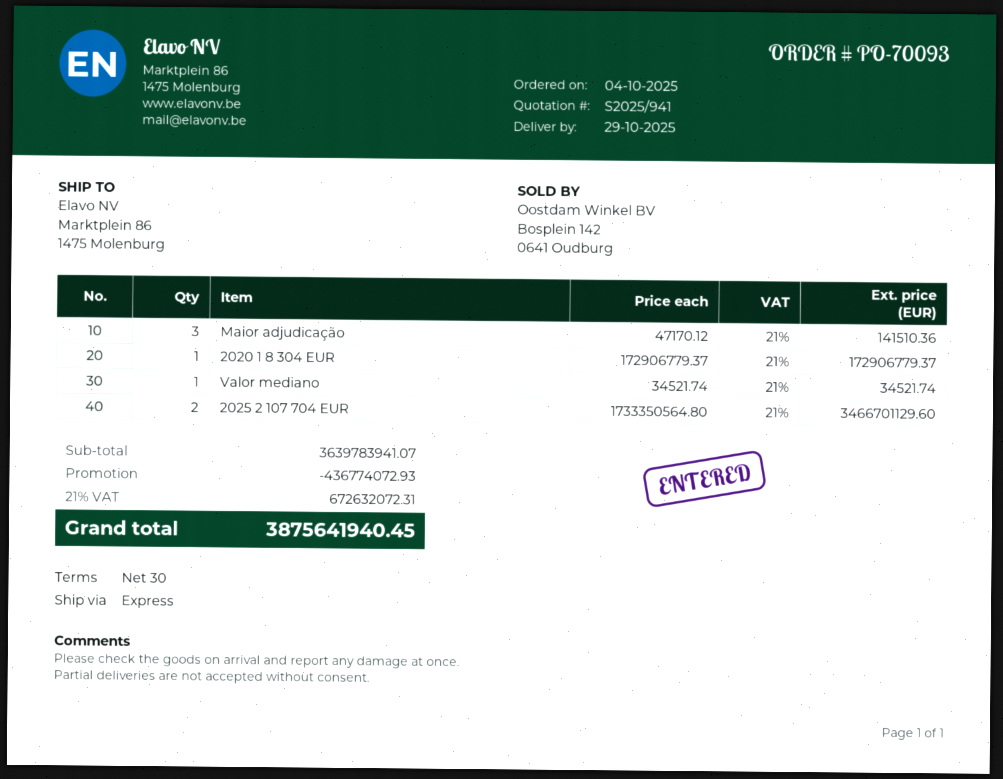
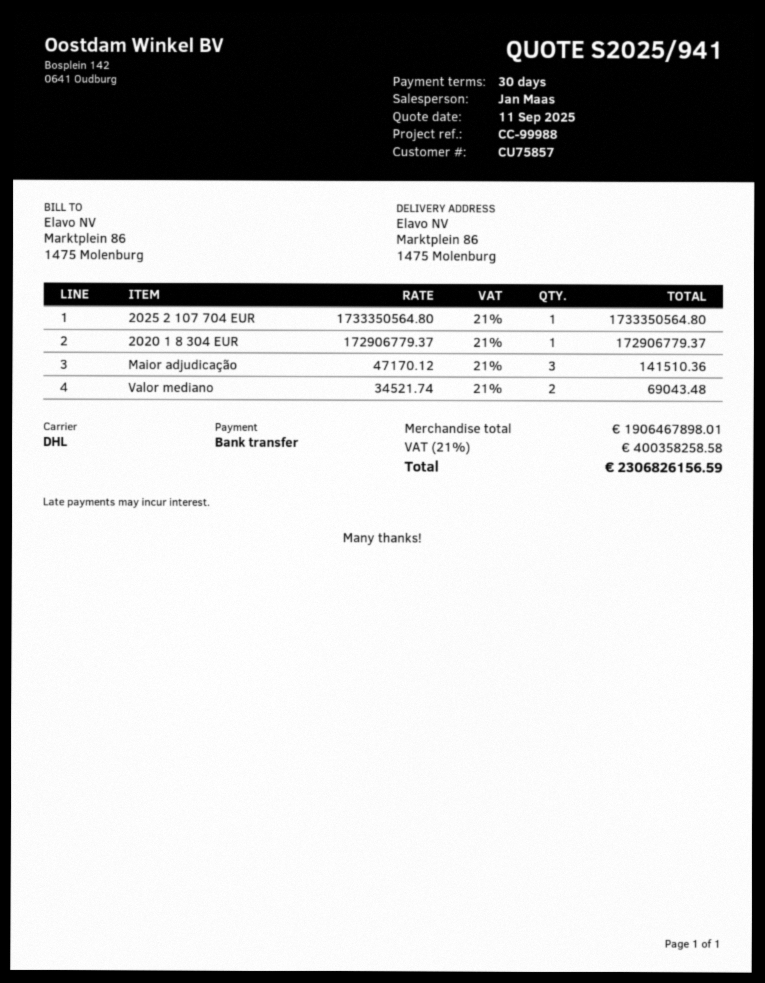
shipping method: express -> DHL
Valor mediano: 1 x 34521.74 = 34521.74 -> 2 x 34521.74 = 69043.48
2025 2 107 704 EUR: 2 x 1733350564.80 = 3466701129.60 -> 1 x 1733350564.80 = 1733350564.80
subtotal: 3639783941.07 -> 1906467898.01
discount: 436774072.93 -> none
tax: 21% = 672632072.31 -> 21% = 400358258.58
total: 3875641940.45 -> 2306826156.59

